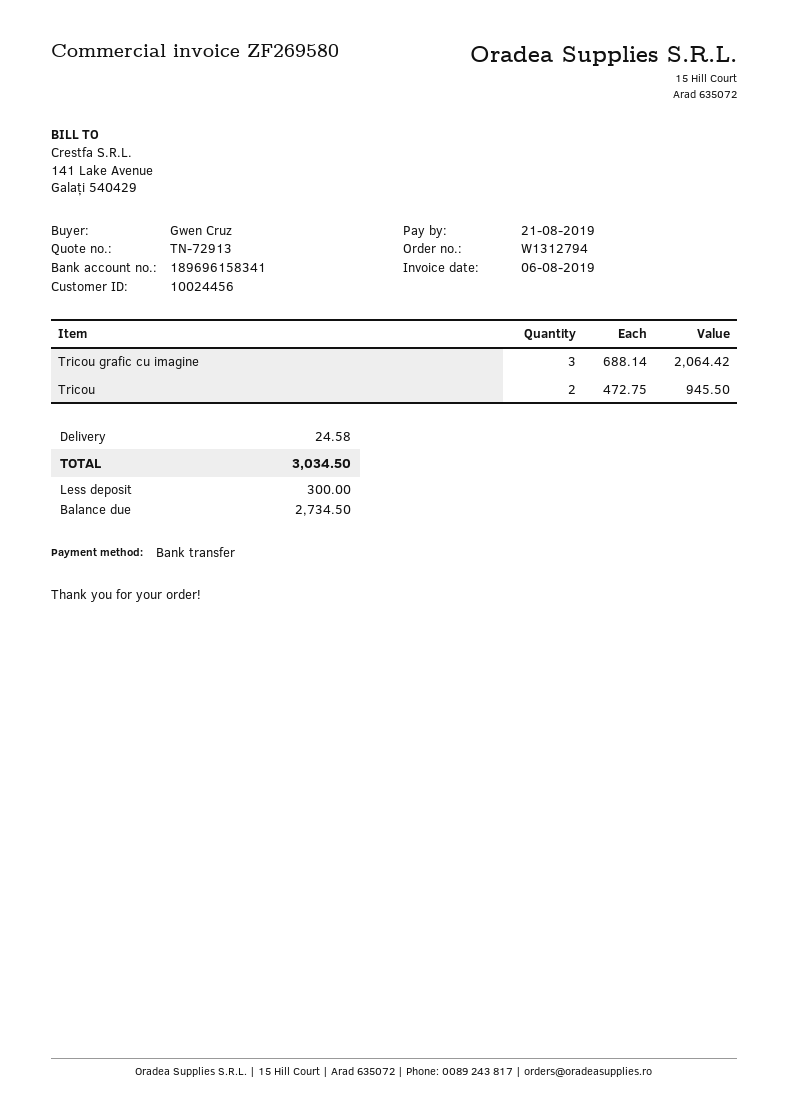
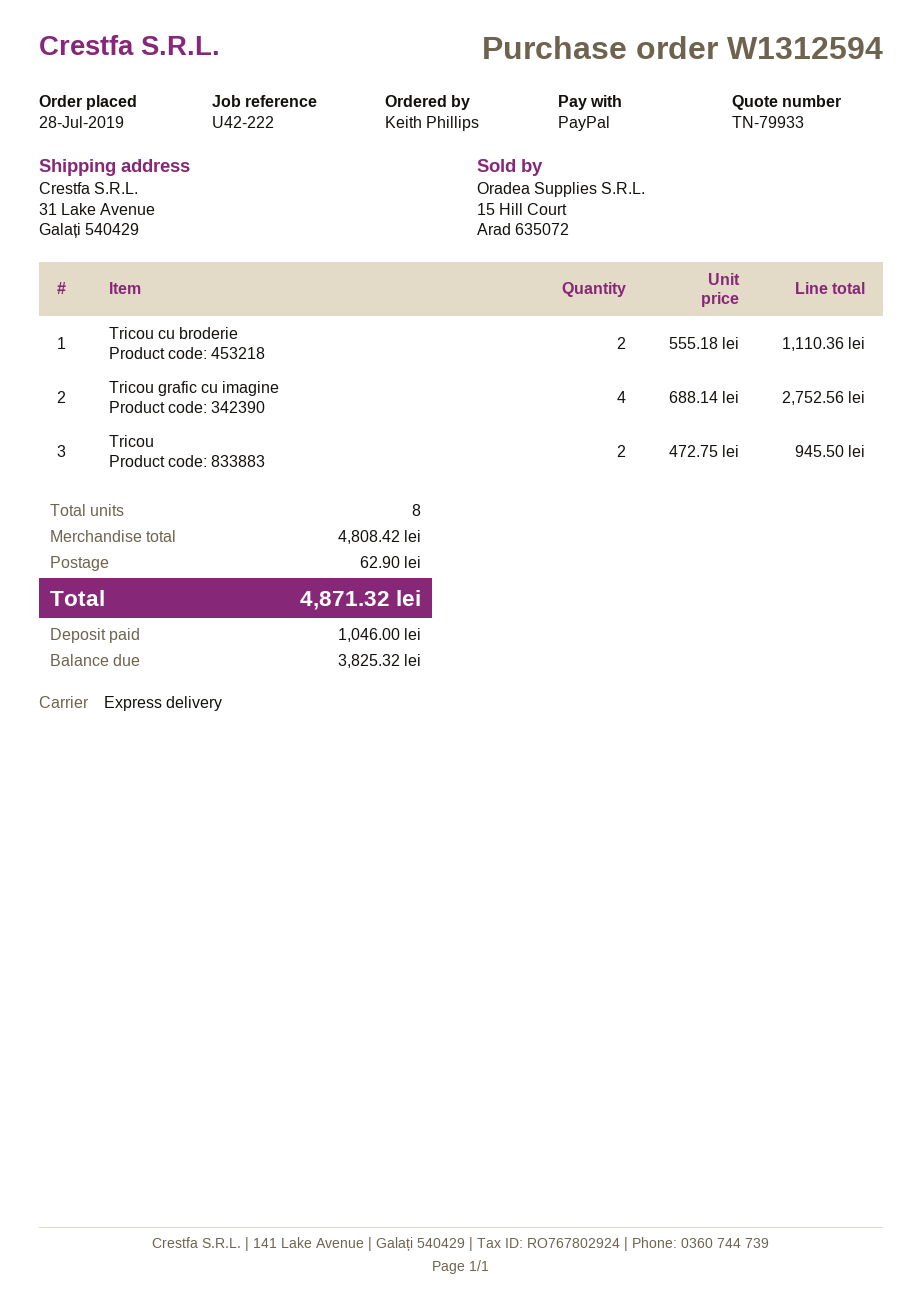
quote number: TN-72913 -> TN-79933
order number: W1312794 -> W1312594
ordered by: Gwen Cruz -> Keith Phillips
payment method: bank transfer -> PayPal
Tricou grafic cu imagine: 3 x 688.14 = 2064.42 -> 4 x 688.14 = 2752.56
Tricou cu broderie: none -> 2 x 555.18 = 1110.36
shipping: 24.58 -> 62.90
total: 3034.50 -> 4871.32
deposit: 300.00 -> 1046.00
balance: 2734.50 -> 3825.32

